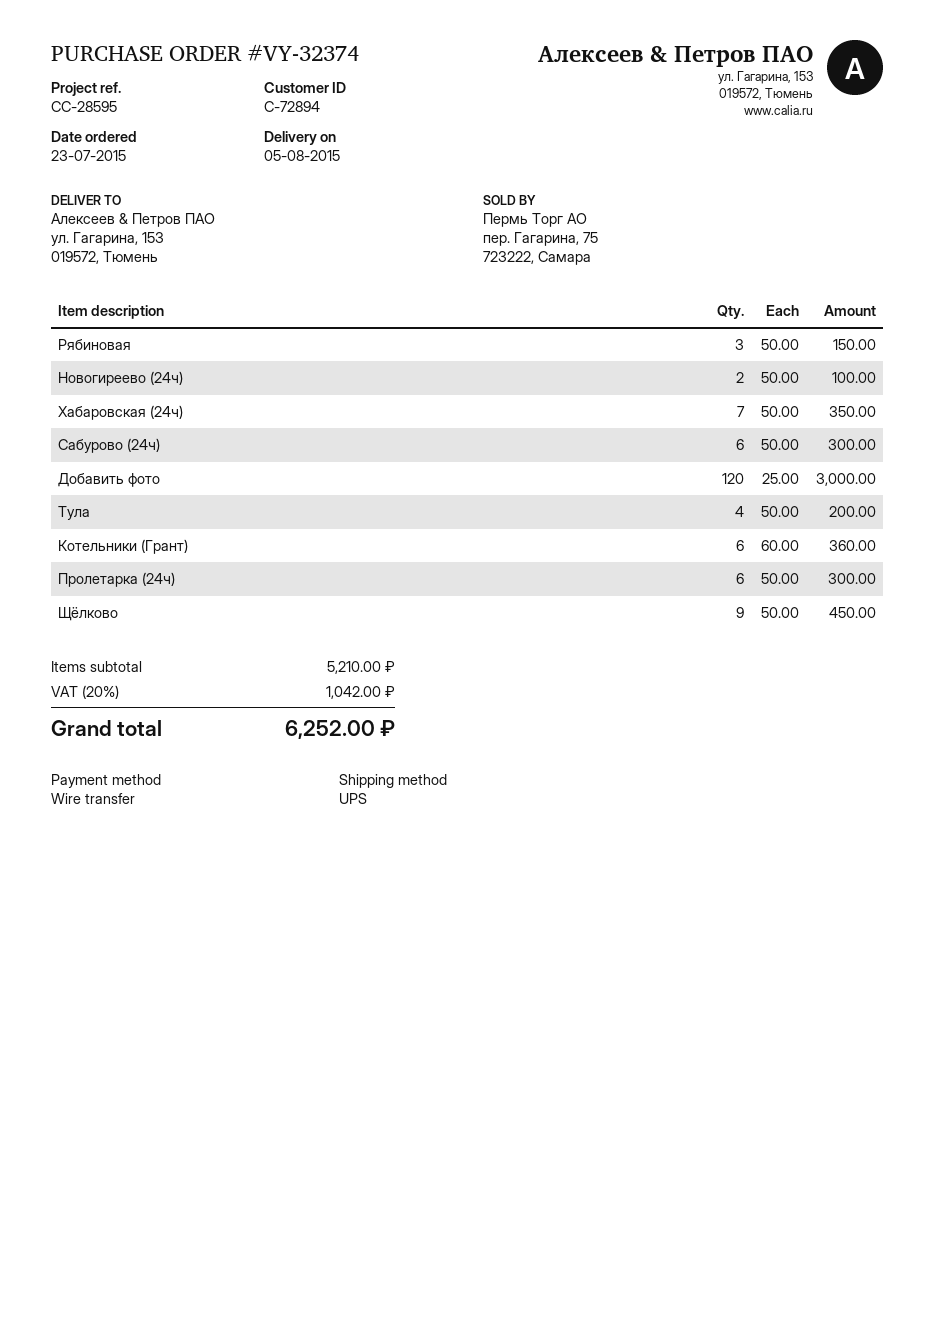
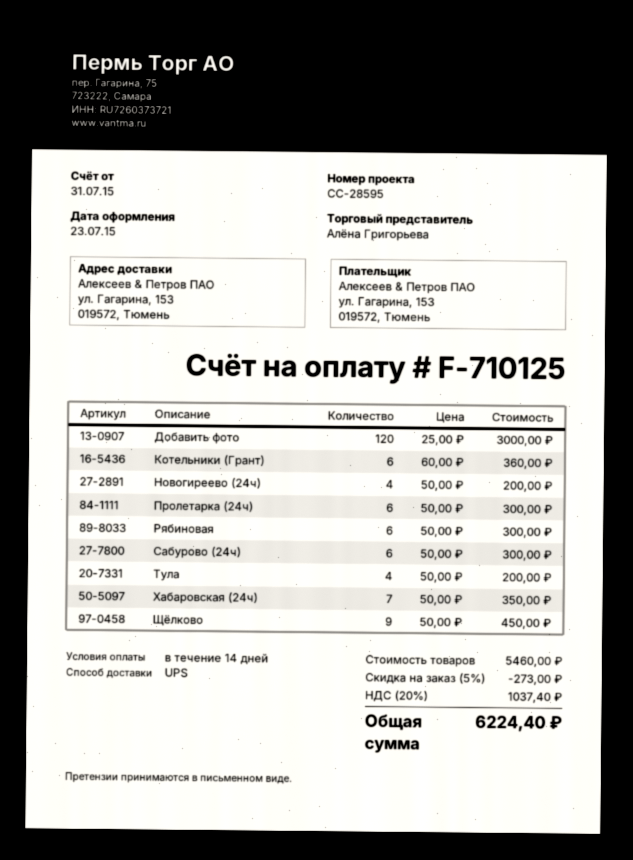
Рябиновая: 3 x 50.00 = 150.00 -> 6 x 50.00 = 300.00
Новогиреево (24ч): 2 x 50.00 = 100.00 -> 4 x 50.00 = 200.00
subtotal: 5210.00 -> 5460.00
discount: none -> 5% = 273.00
tax: 20% = 1042.00 -> 20% = 1037.40
total: 6252.00 -> 6224.40

